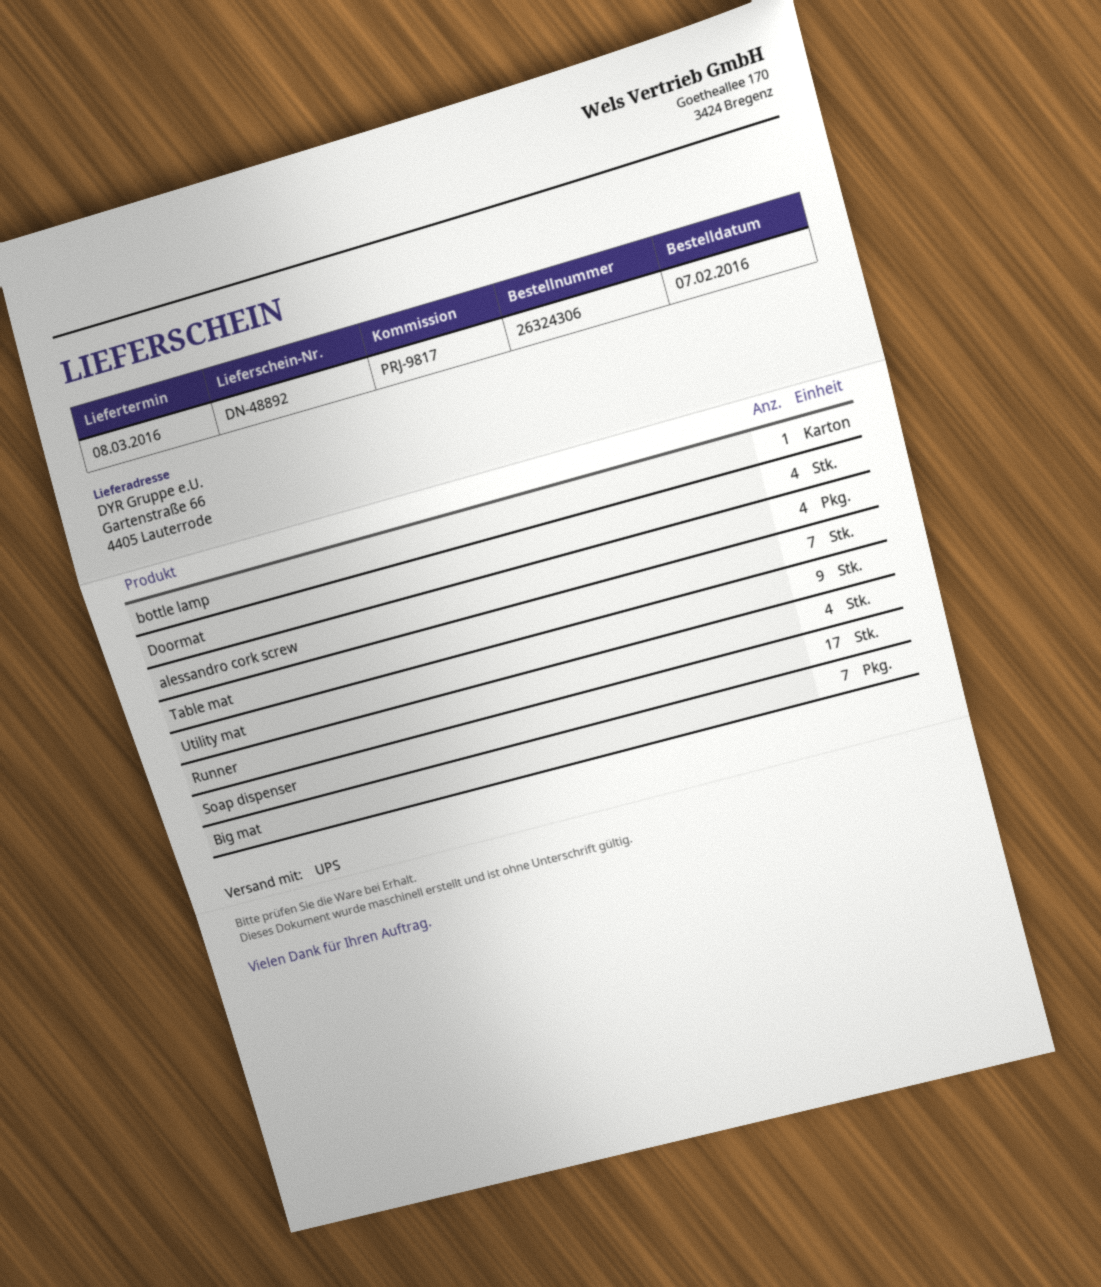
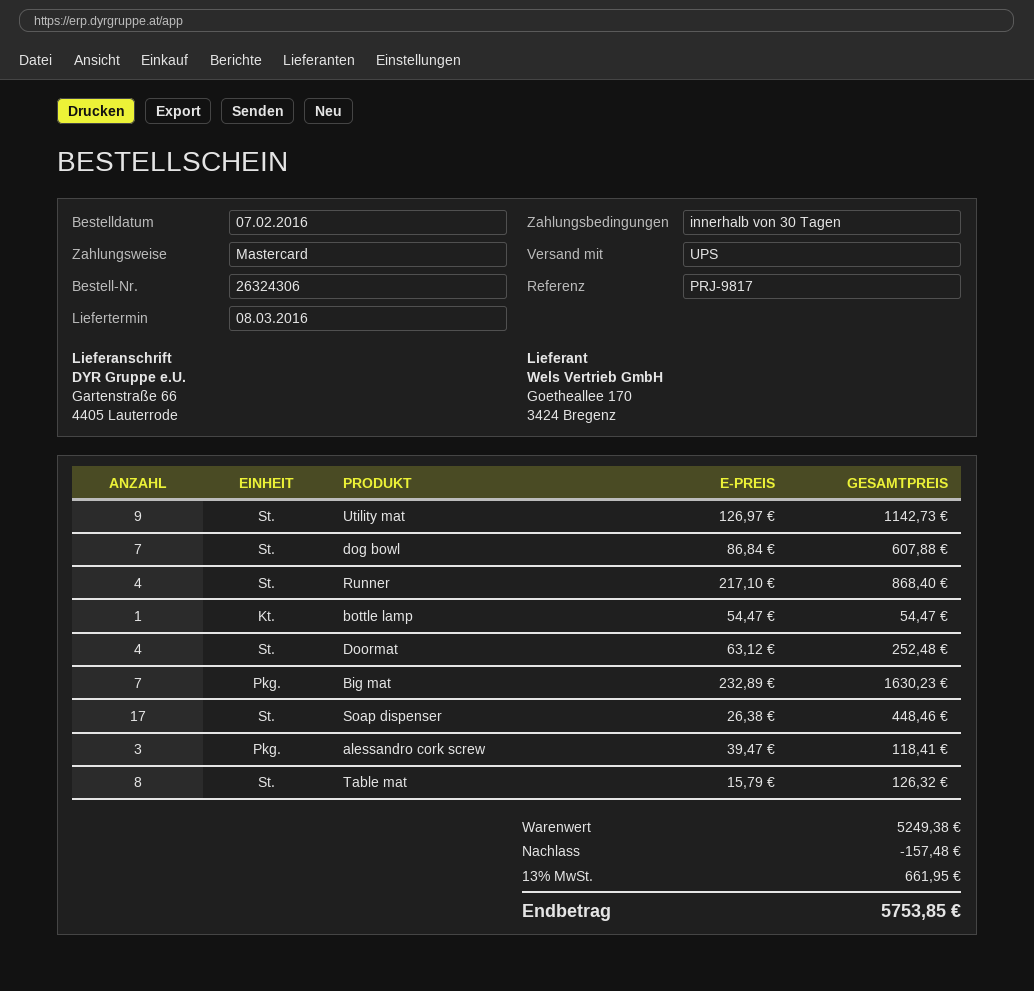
alessandro cork screw: 4 -> 3
Table mat: 7 -> 8
dog bowl: none -> 7

